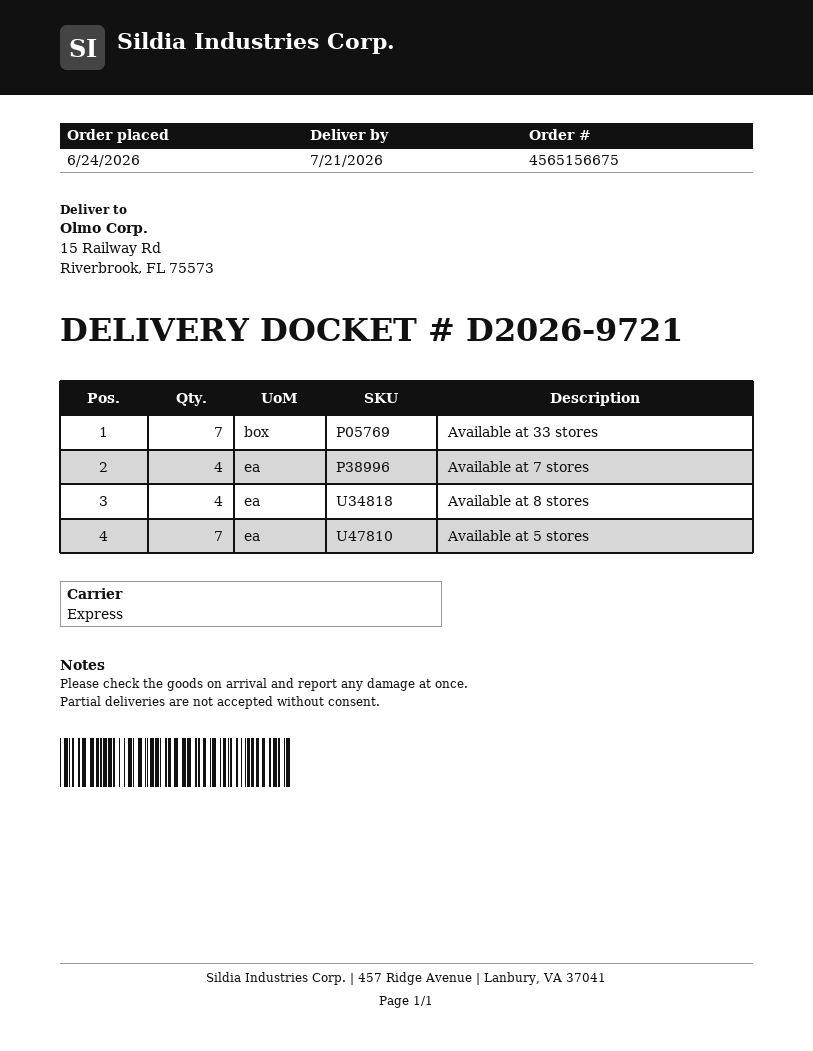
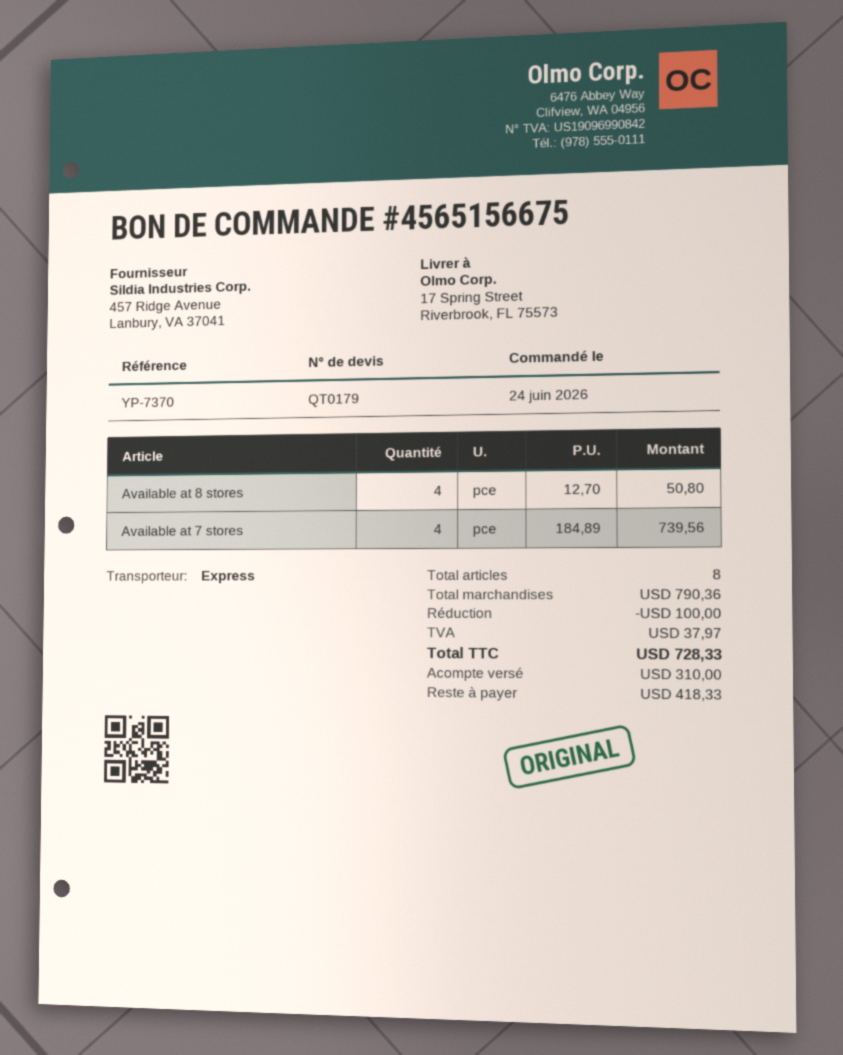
ship to: 15 Railway Rd, Riverbrook, FL 75573 -> 17 Spring Street, Riverbrook, FL 75573
Available at 33 stores: 7 -> none
Available at 5 stores: 7 -> none

